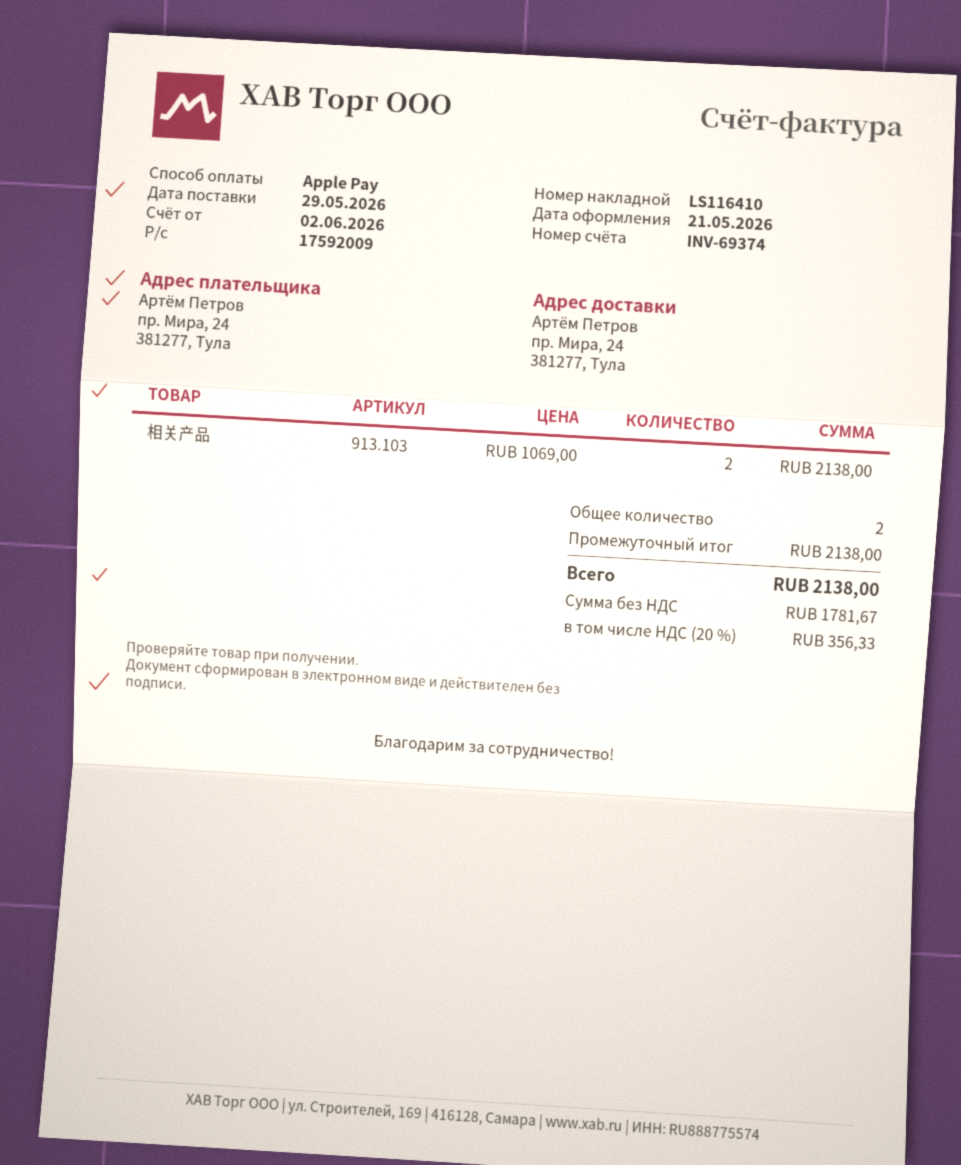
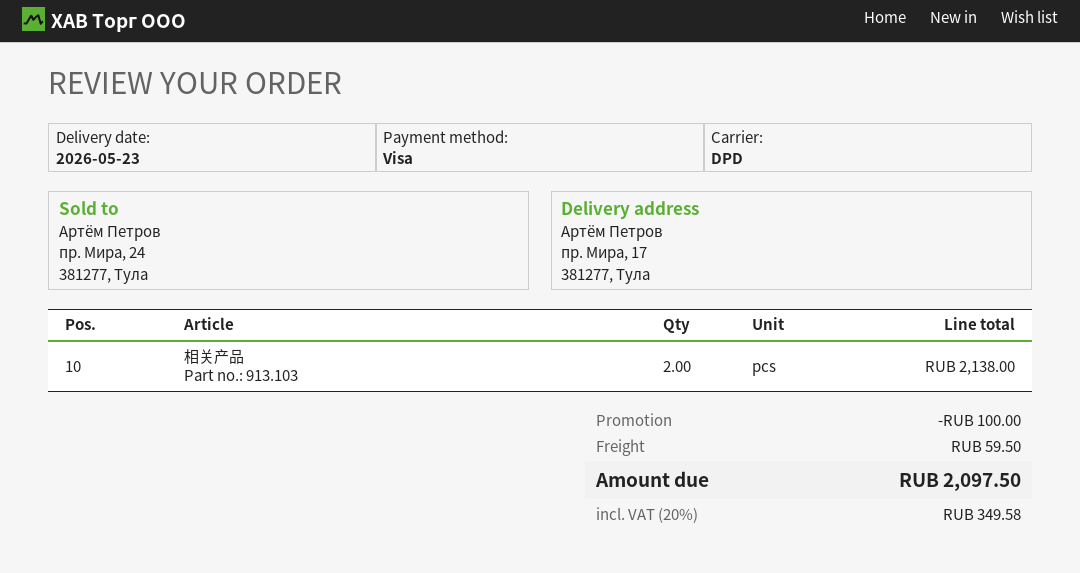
delivery date: 2026-05-29 -> 2026-05-23
payment method: Apple Pay -> Visa
ship to: пр. Мира, 24, 381277, Тула -> пр. Мира, 17, 381277, Тула
discount: none -> 100.00
shipping: none -> 59.50
tax: 20% = 356.33 -> 20% = 349.58
total: 2138.00 -> 2097.50

